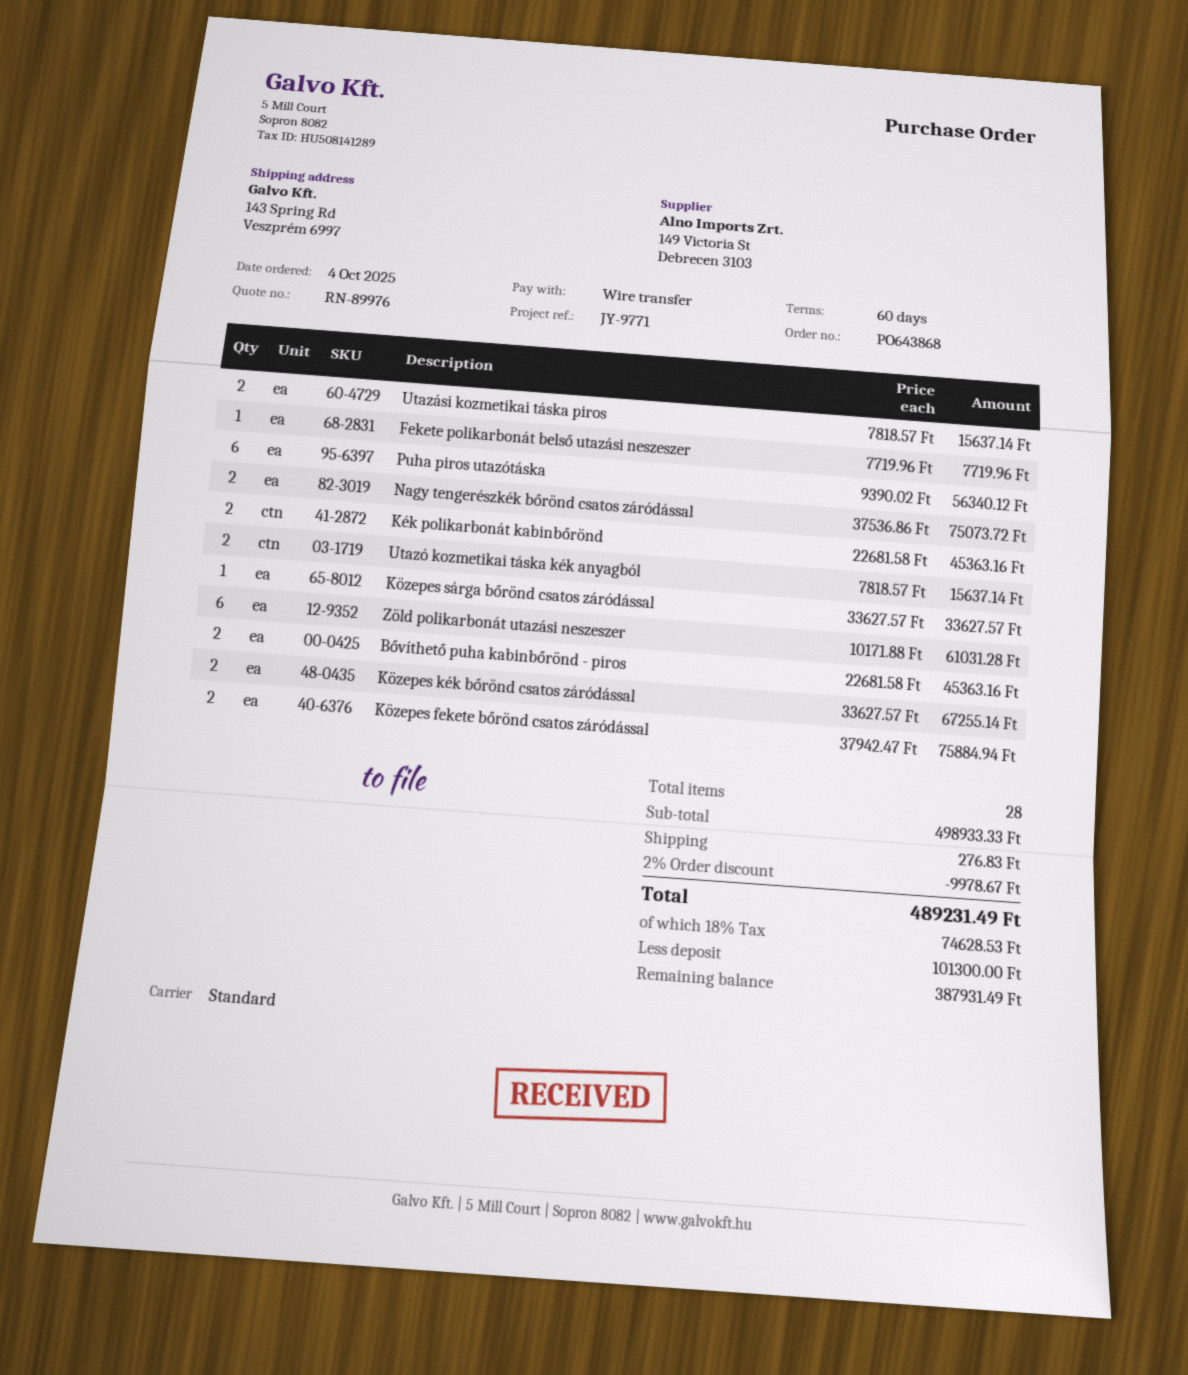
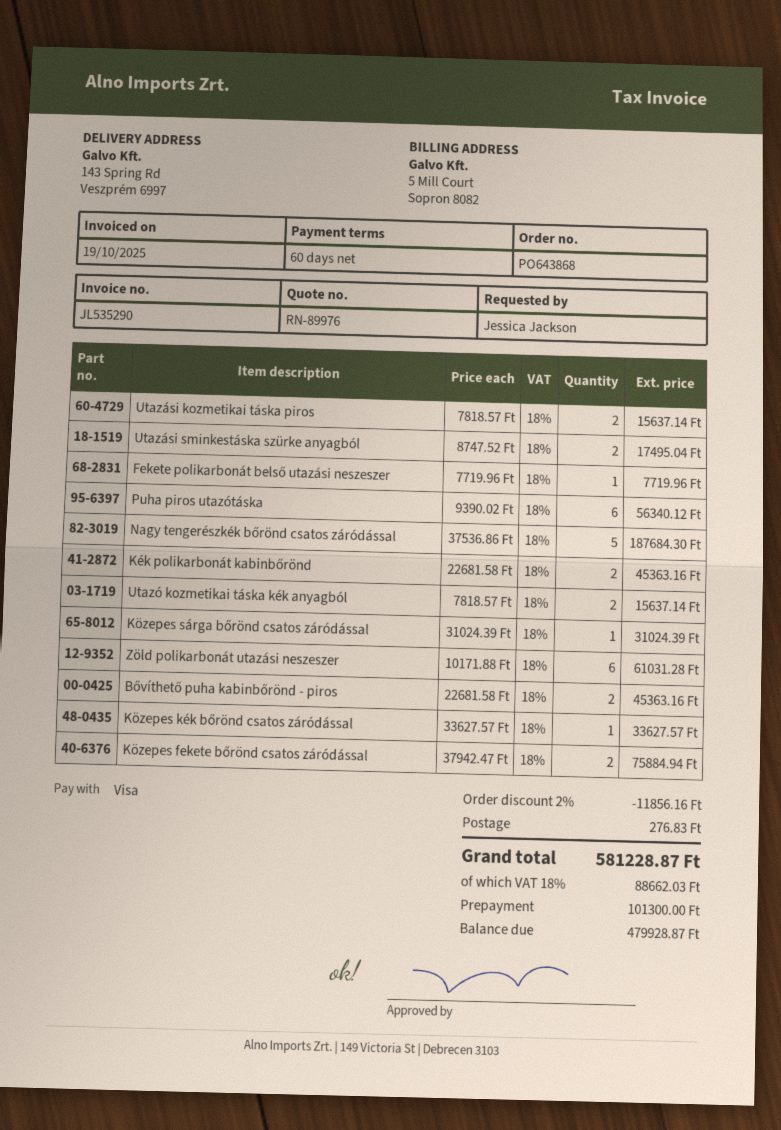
payment method: bank transfer -> Visa
Nagy tengerészkék bőrönd csatos záródással: 2 x 37536.86 = 75073.72 -> 5 x 37536.86 = 187684.30
Közepes sárga bőrönd csatos záródással: 1 x 33627.57 = 33627.57 -> 1 x 31024.39 = 31024.39
Közepes kék bőrönd csatos záródással: 2 x 33627.57 = 67255.14 -> 1 x 33627.57 = 33627.57
Utazási sminkestáska szürke anyagból: none -> 2 x 8747.52 = 17495.04
discount: 2% = 9978.67 -> 2% = 11856.16
tax: 18% = 74628.53 -> 18% = 88662.03
total: 489231.49 -> 581228.87
balance: 387931.49 -> 479928.87

